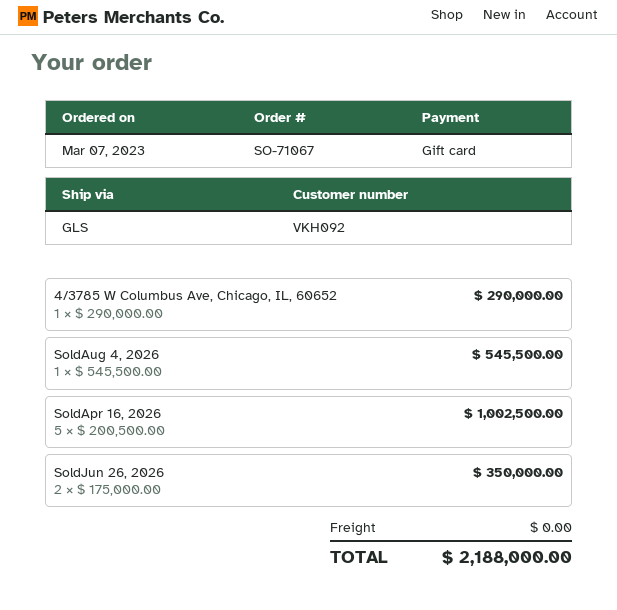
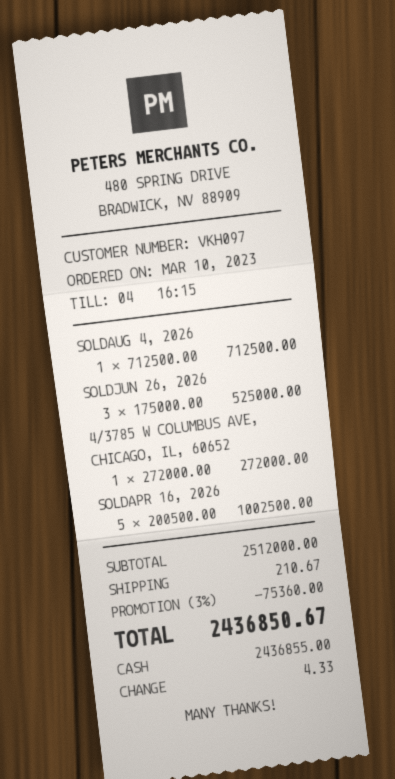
order date: 2023-03-07 -> 2023-03-10
customer number: VKH092 -> VKH097
payment method: gift card -> cash
4/3785 W Columbus Ave, Chicago, IL, 60652: 1 x 290000.00 = 290000.00 -> 1 x 272000.00 = 272000.00
SoldAug 4, 2026: 1 x 545500.00 = 545500.00 -> 1 x 712500.00 = 712500.00
SoldJun 26, 2026: 2 x 175000.00 = 350000.00 -> 3 x 175000.00 = 525000.00
discount: none -> 3% = 75360.00
shipping: 0.00 -> 210.67
total: 2188000.00 -> 2436850.67

